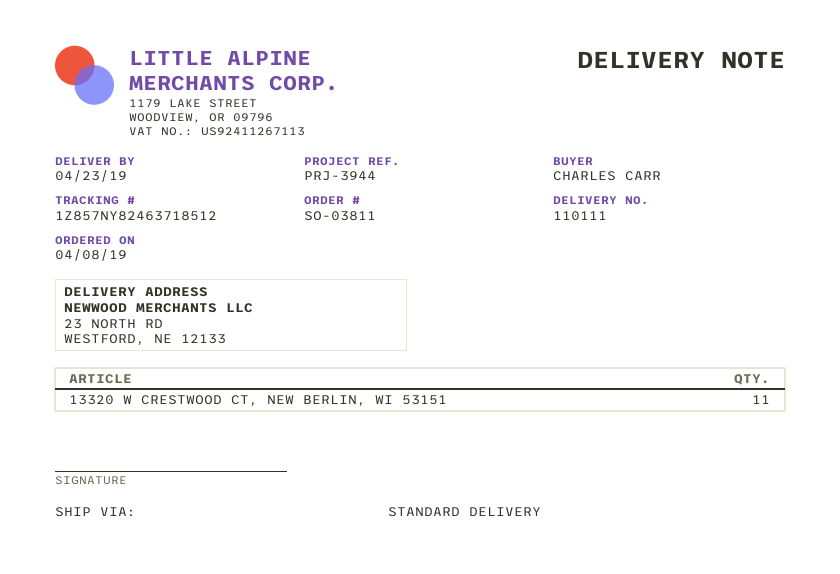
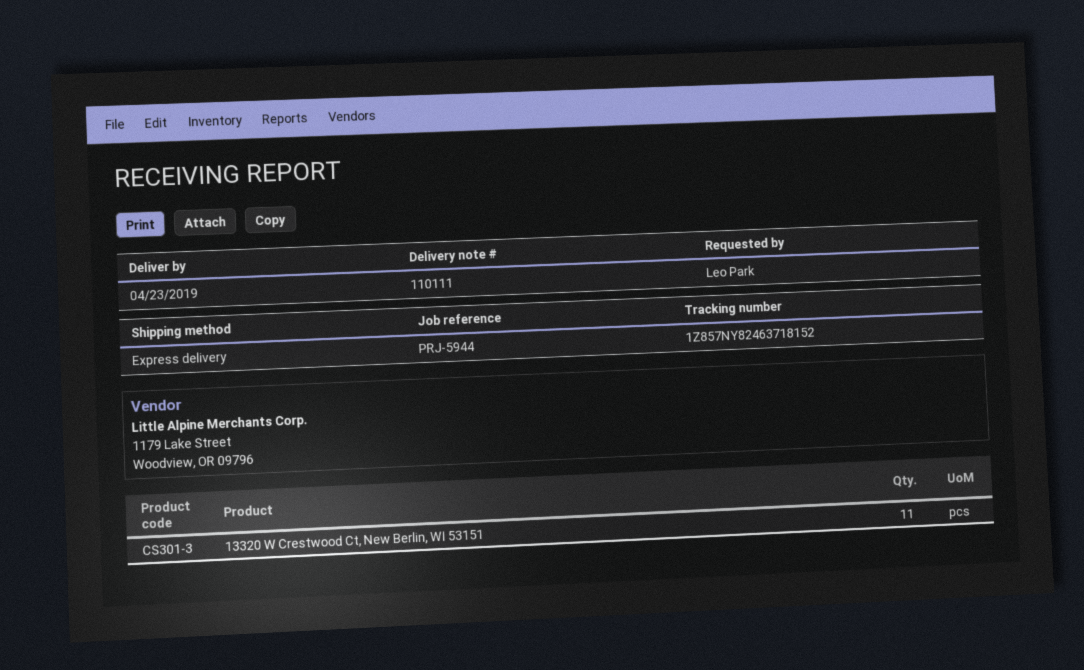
reference: PRJ-3944 -> PRJ-5944
ordered by: CHARLES CARR -> Leo Park
shipping method: standard -> express
tracking number: 1Z857NY82463718512 -> 1Z857NY82463718152

